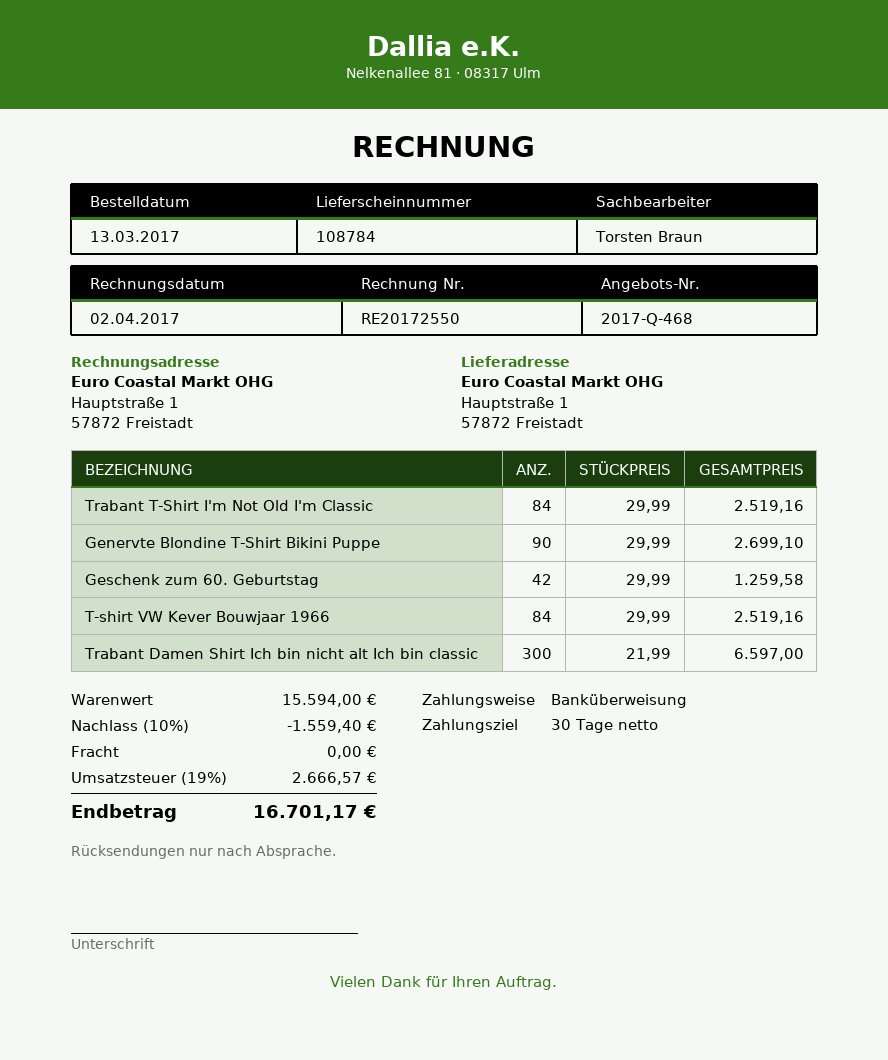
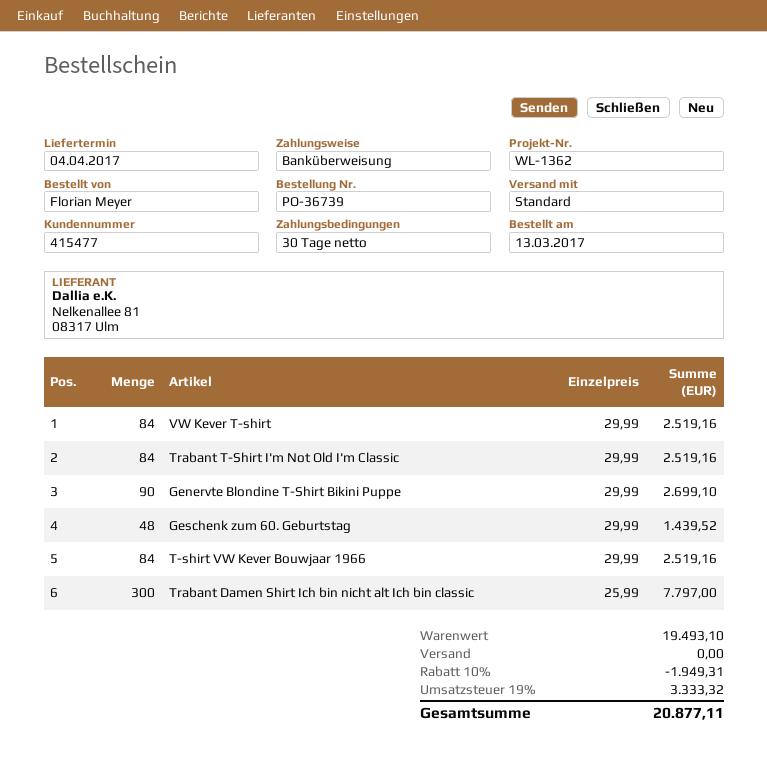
Geschenk zum 60. Geburtstag: 42 x 29.99 = 1259.58 -> 48 x 29.99 = 1439.52
Trabant Damen Shirt Ich bin nicht alt Ich bin classic: 300 x 21.99 = 6597.00 -> 300 x 25.99 = 7797.00
VW Kever T-shirt: none -> 84 x 29.99 = 2519.16
subtotal: 15594.00 -> 19493.10
discount: 10% = 1559.40 -> 10% = 1949.31
tax: 19% = 2666.57 -> 19% = 3333.32
total: 16701.17 -> 20877.11

